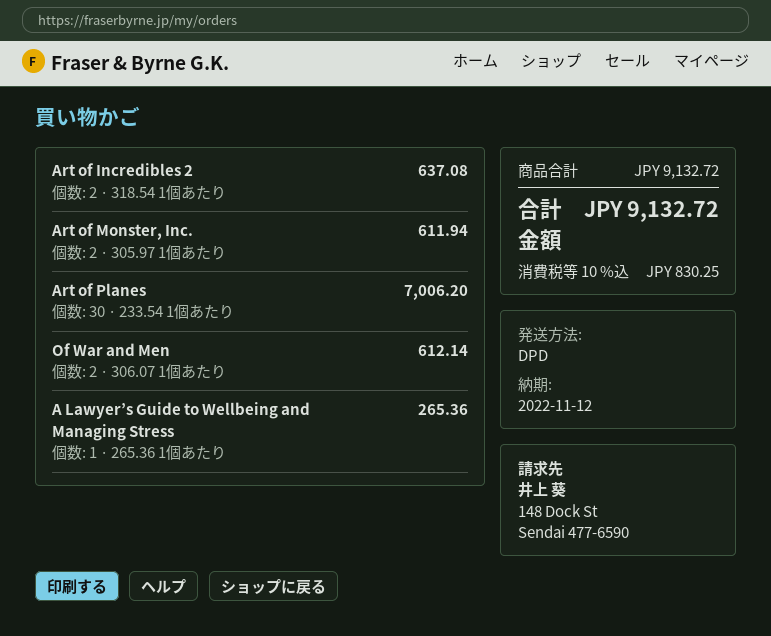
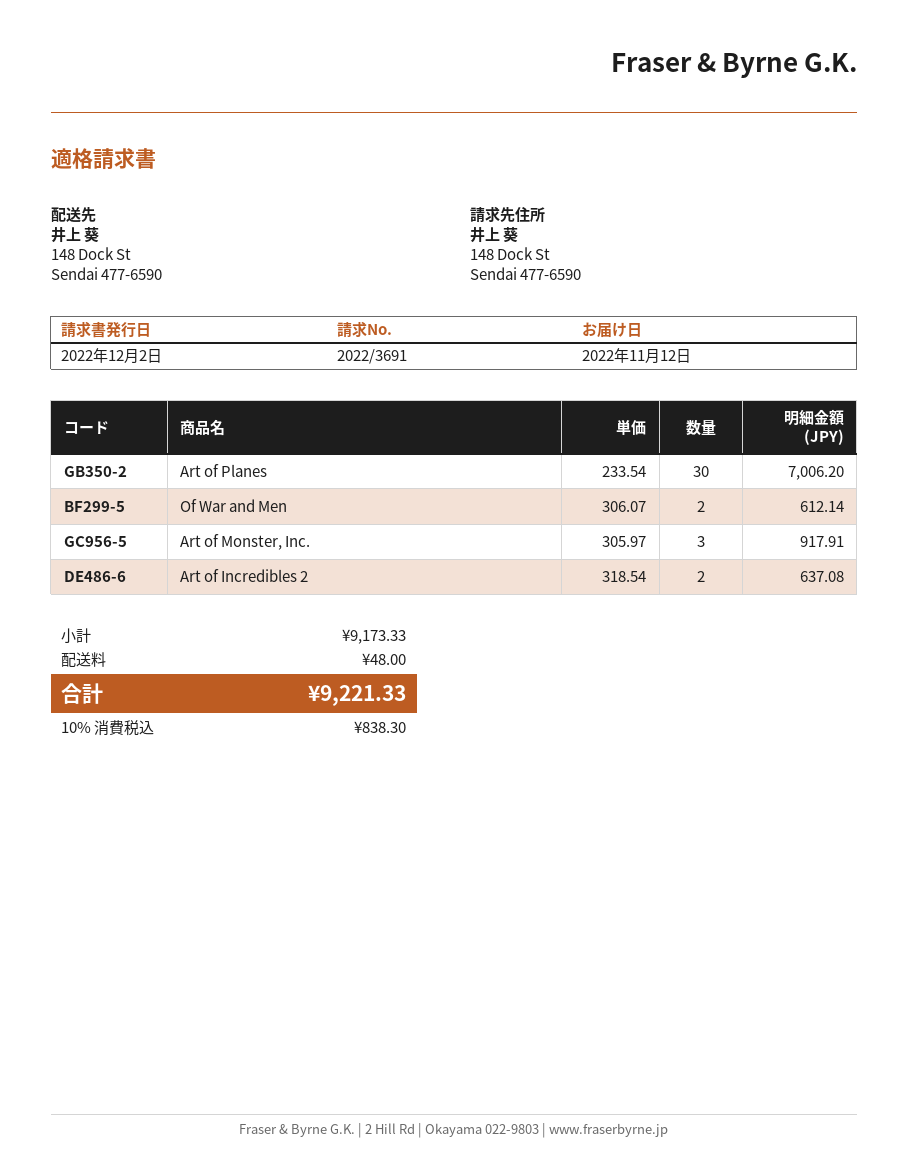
Art of Monster, Inc.: 2 x 305.97 = 611.94 -> 3 x 305.97 = 917.91
A Lawyer’s Guide to Wellbeing and Managing Stress: 1 x 265.36 = 265.36 -> none
subtotal: 9132.72 -> 9173.33
shipping: none -> 48.00
tax: 10% = 830.25 -> 10% = 838.30
total: 9132.72 -> 9221.33

